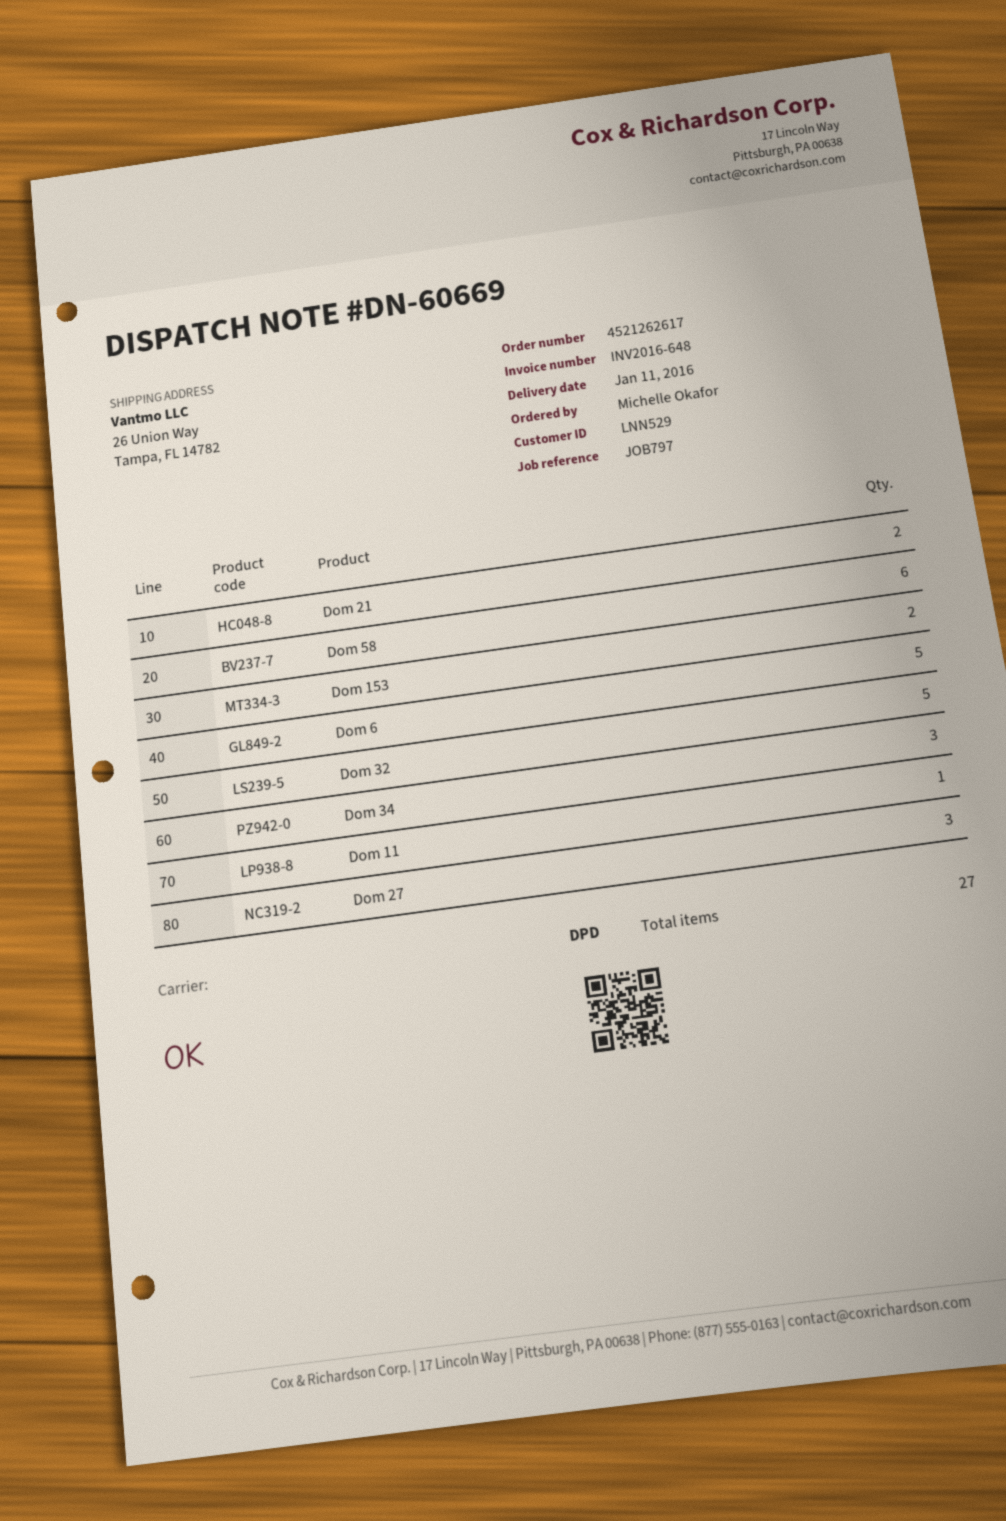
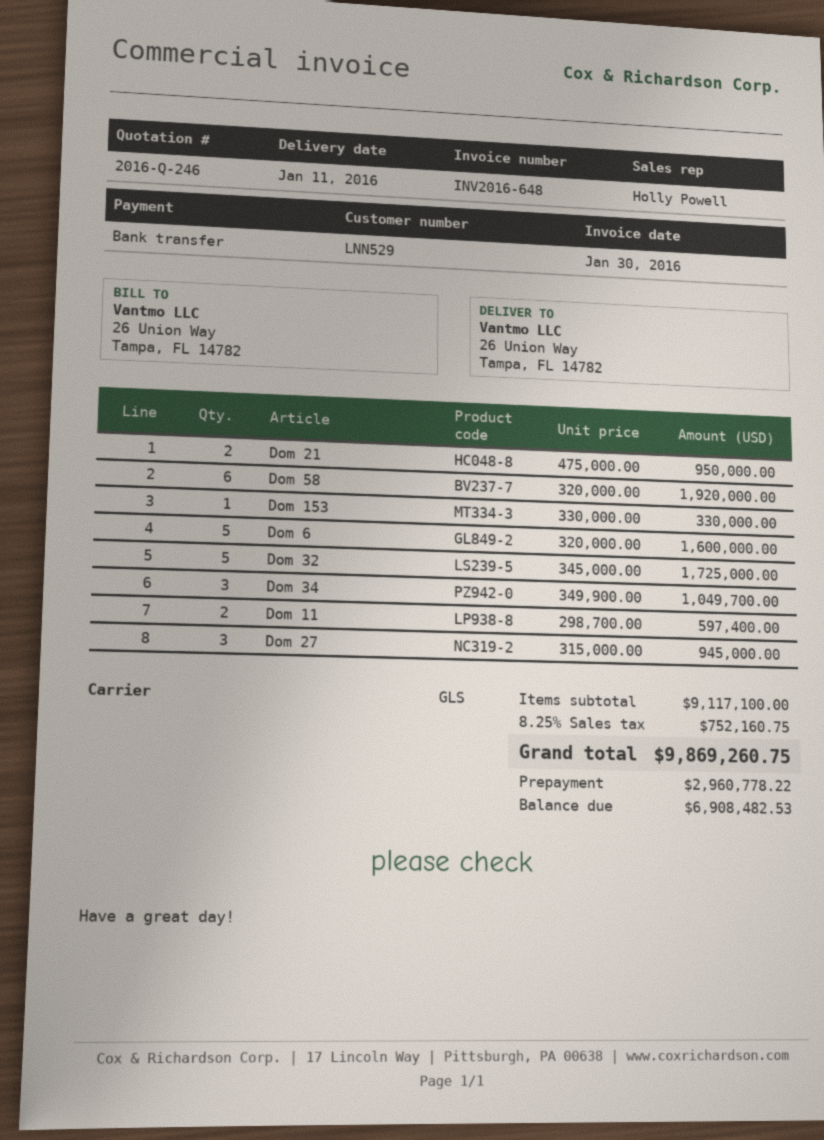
shipping method: DPD -> GLS
Dom 153: 2 -> 1
Dom 11: 1 -> 2

